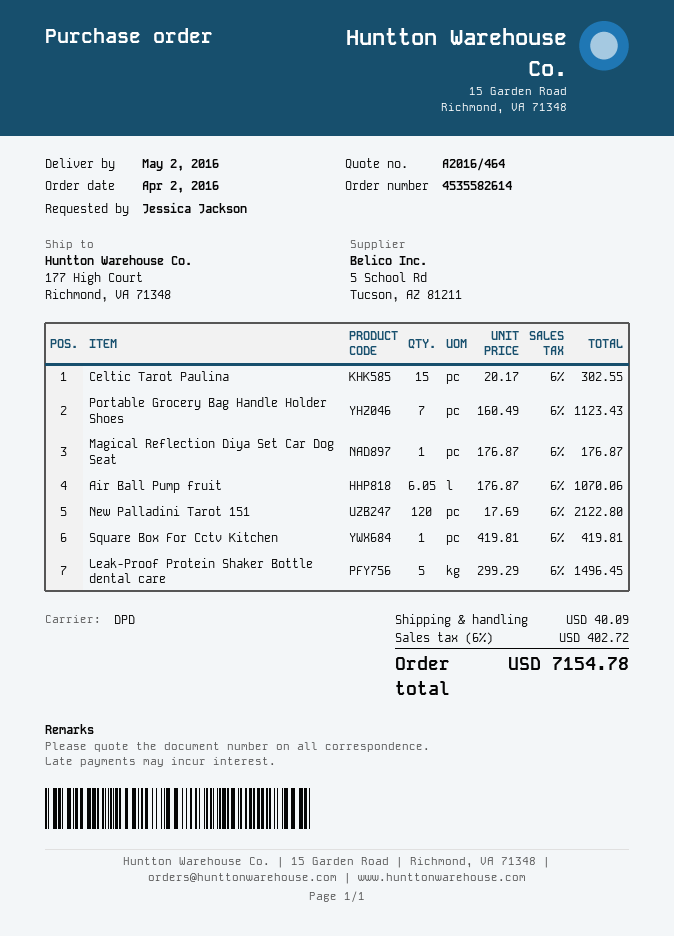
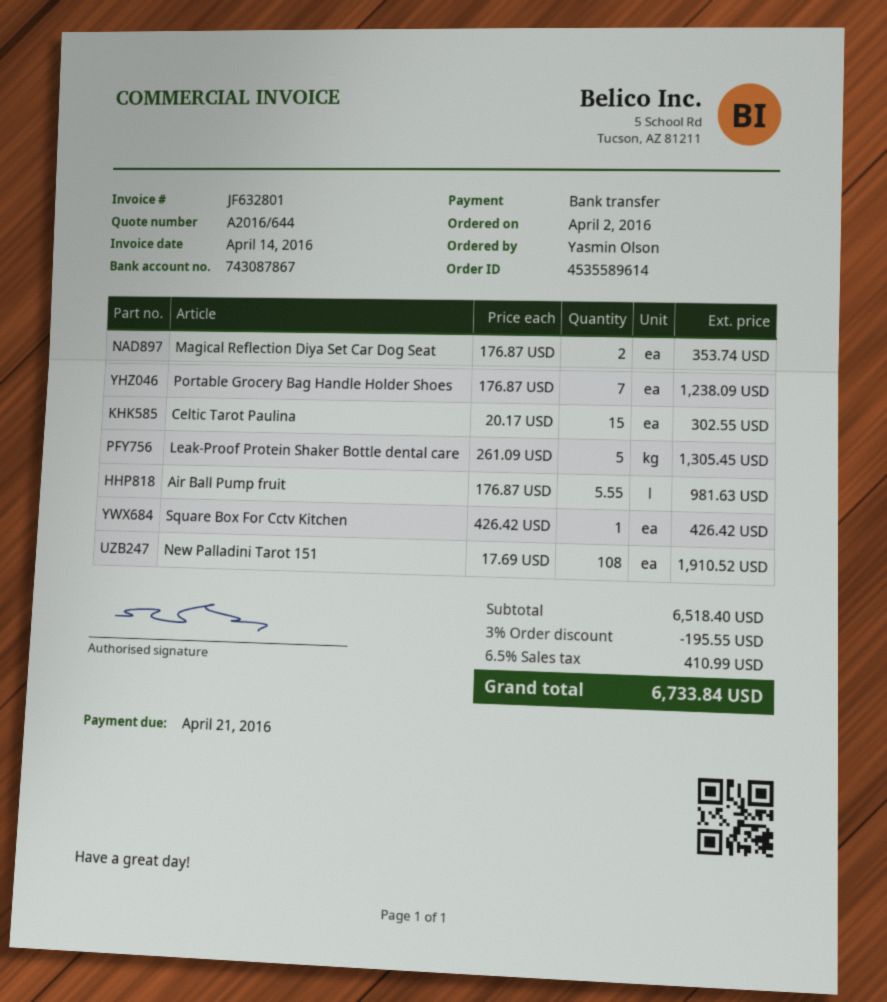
quote number: A2016/464 -> A2016/644
order number: 4535582614 -> 4535589614
ordered by: Jessica Jackson -> Yasmin Olson
Portable Grocery Bag Handle Holder Shoes: 7 x 160.49 = 1123.43 -> 7 x 176.87 = 1238.09
Magical Reflection Diya Set Car Dog Seat: 1 x 176.87 = 176.87 -> 2 x 176.87 = 353.74
Air Ball Pump fruit: 6.05 x 176.87 = 1070.06 -> 5.55 x 176.87 = 981.63
New Palladini Tarot 151: 120 x 17.69 = 2122.80 -> 108 x 17.69 = 1910.52
Square Box For Cctv Kitchen: 1 x 419.81 = 419.81 -> 1 x 426.42 = 426.42
Leak-Proof Protein Shaker Bottle dental care: 5 x 299.29 = 1496.45 -> 5 x 261.09 = 1305.45
discount: none -> 3% = 195.55
shipping: 40.09 -> none
tax: 6% = 402.72 -> 6.5% = 410.99
total: 7154.78 -> 6733.84

